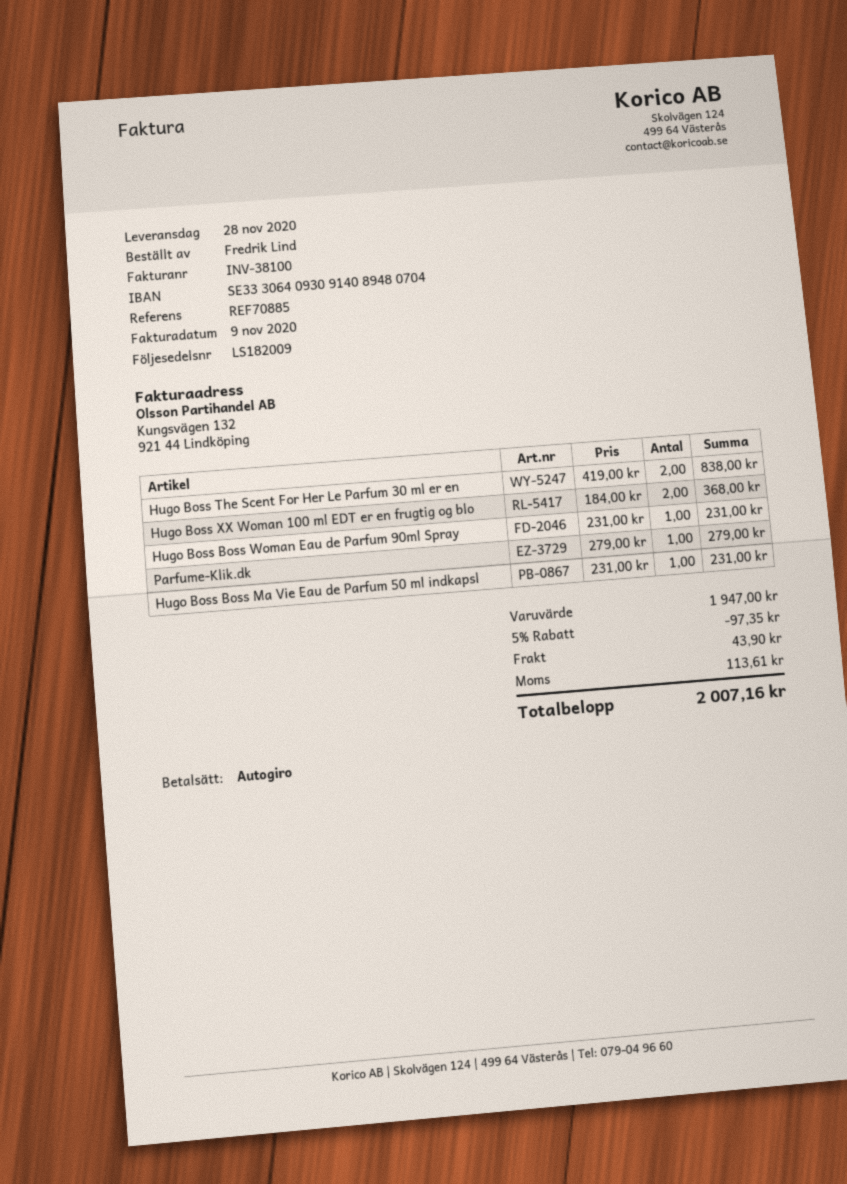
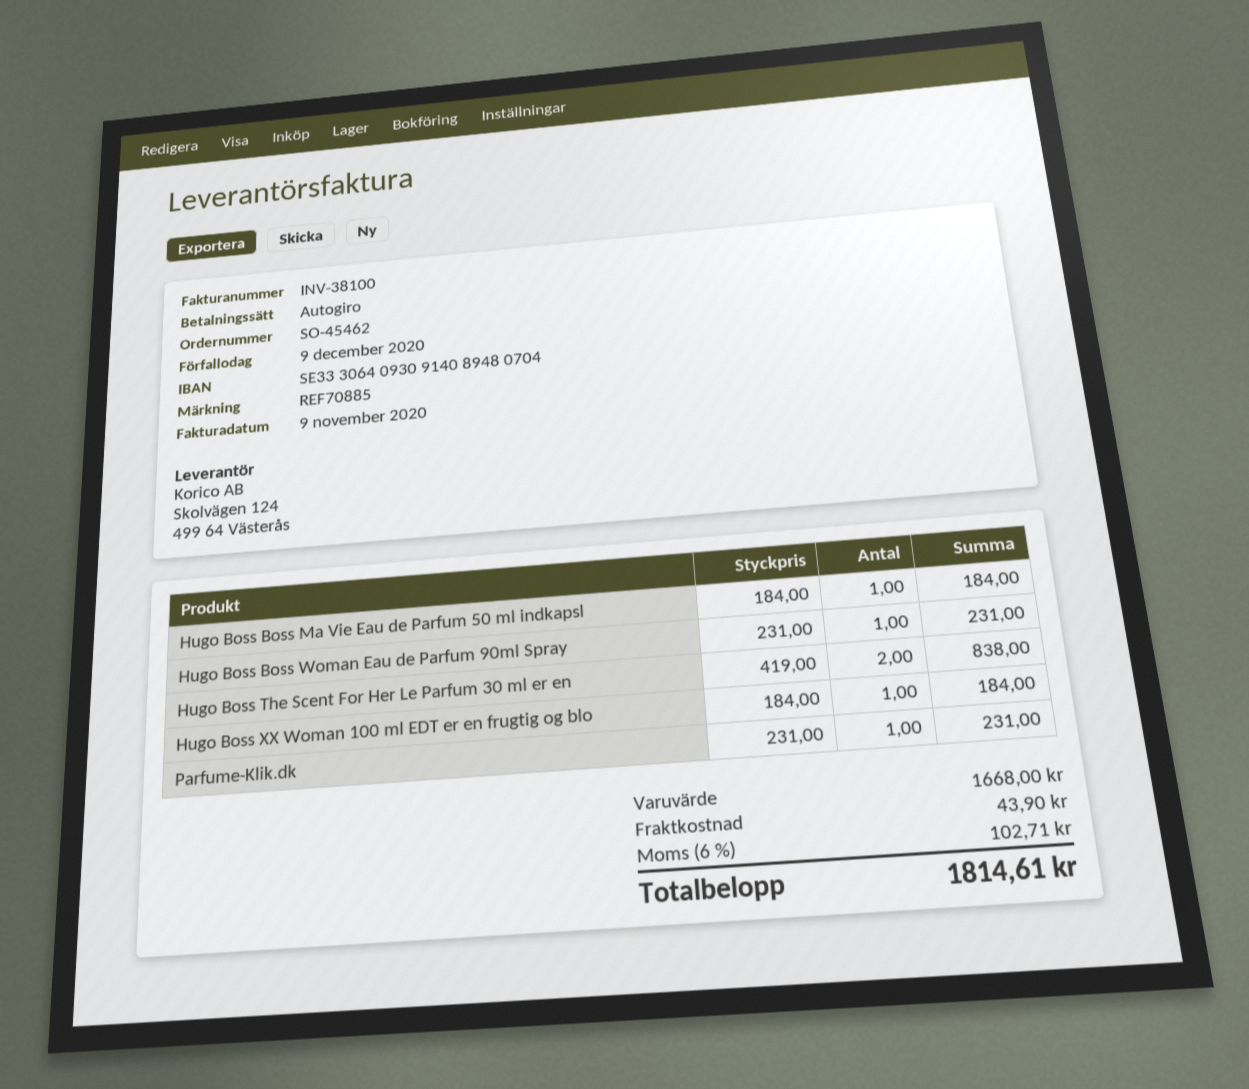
Hugo Boss XX Woman 100 ml EDT er en frugtig og blo: 2 x 184.00 = 368.00 -> 1 x 184.00 = 184.00
Parfume-Klik.dk: 1 x 279.00 = 279.00 -> 1 x 231.00 = 231.00
Hugo Boss Boss Ma Vie Eau de Parfum 50 ml indkapsl: 1 x 231.00 = 231.00 -> 1 x 184.00 = 184.00
subtotal: 1947.00 -> 1668.00
discount: 5% = 97.35 -> none
tax: 113.61 -> 102.71
total: 2007.16 -> 1814.61

